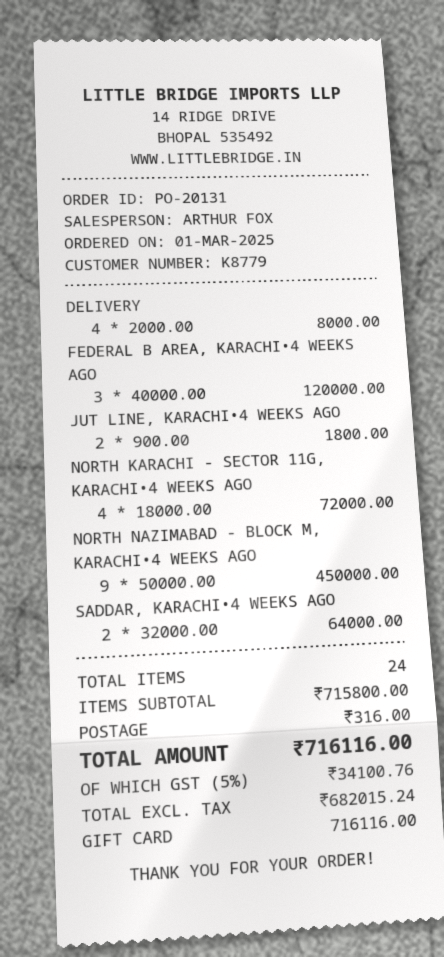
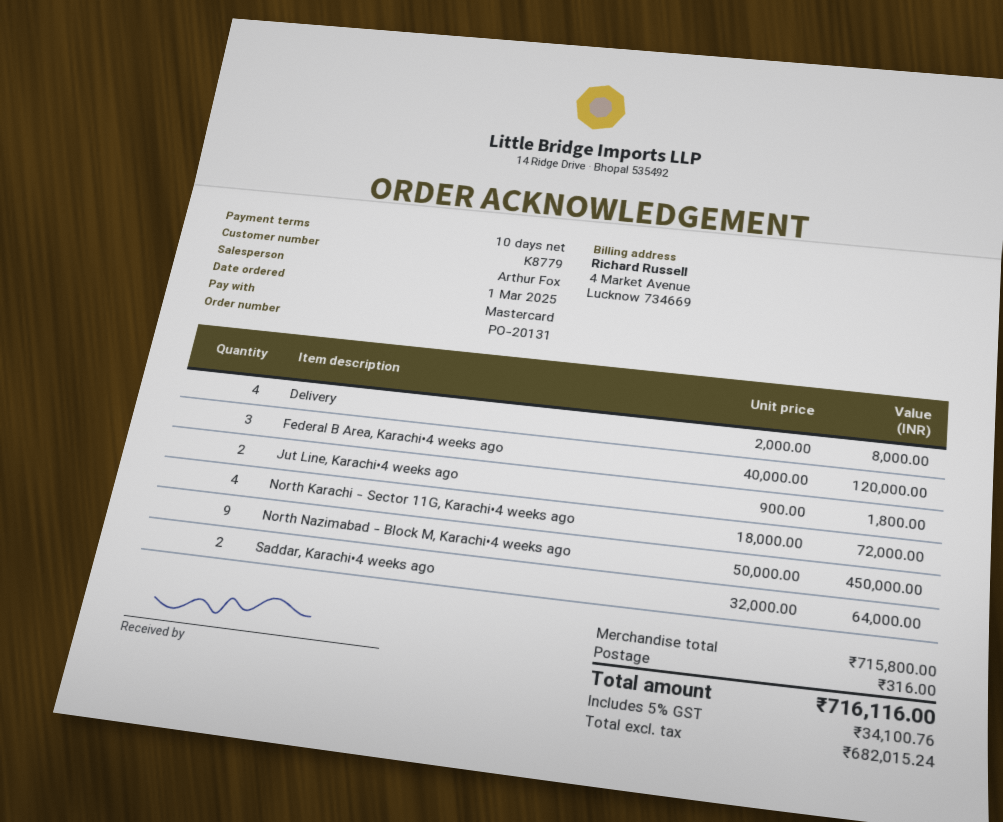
payment method: gift card -> Mastercard

